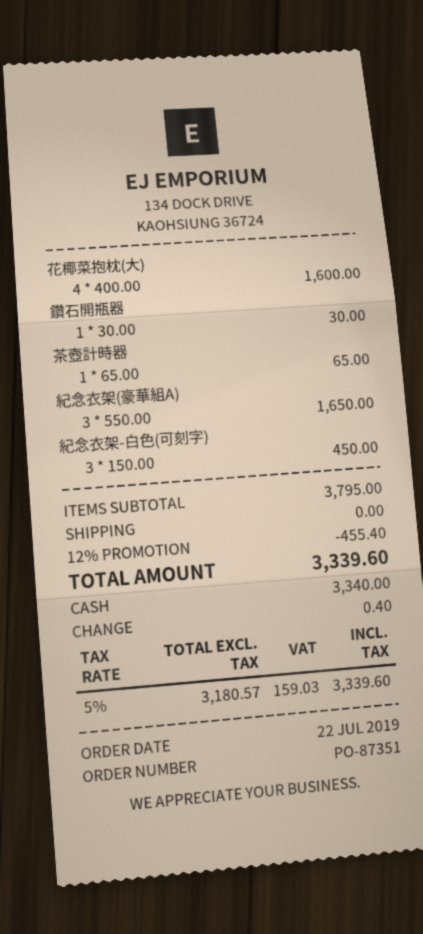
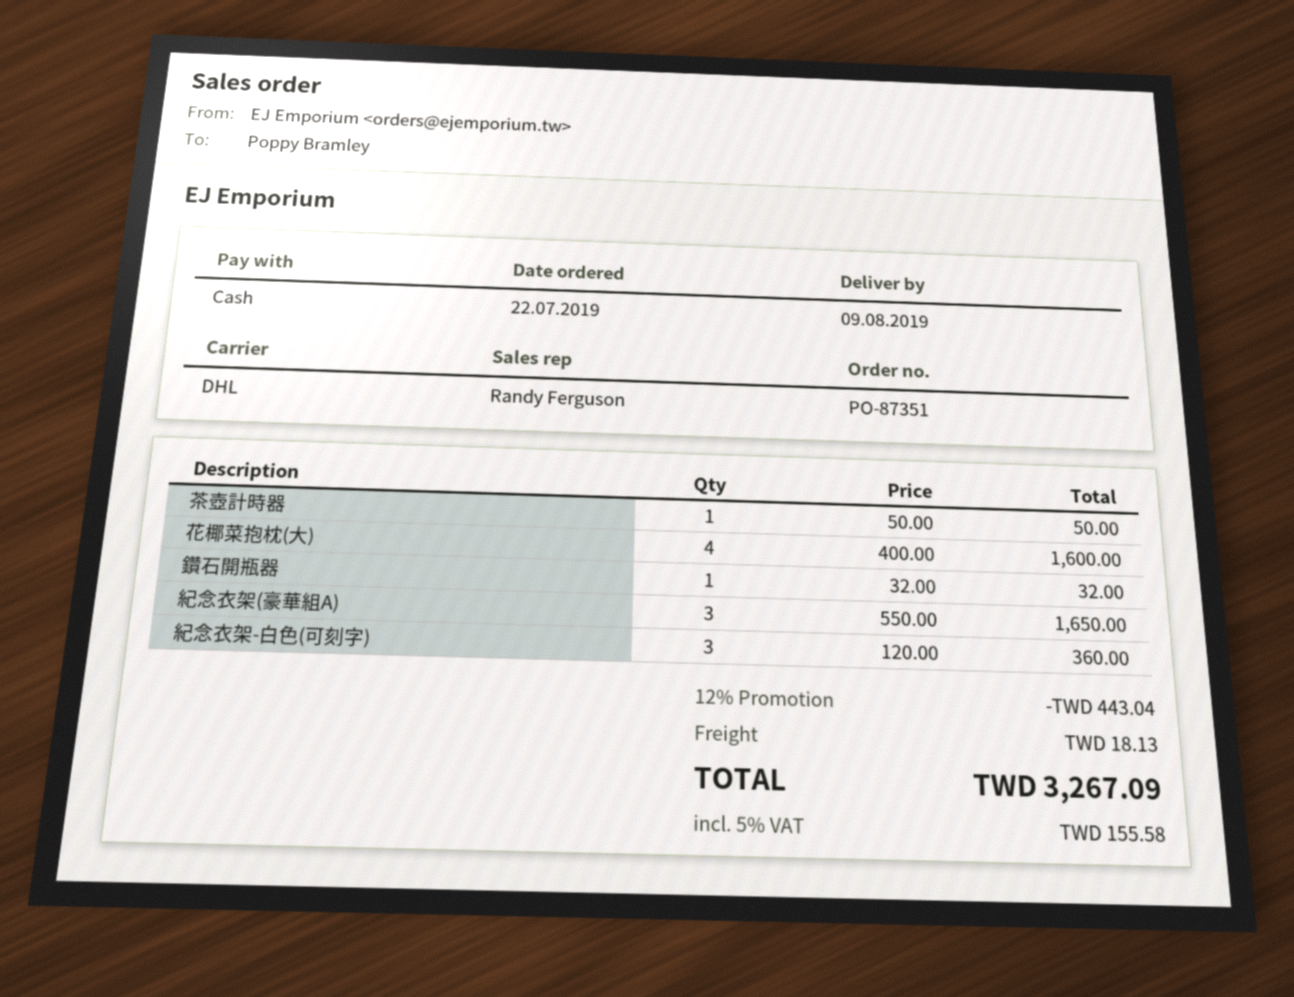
鑽石開瓶器: 1 x 30.00 = 30.00 -> 1 x 32.00 = 32.00
茶壺計時器: 1 x 65.00 = 65.00 -> 1 x 50.00 = 50.00
紀念衣架-白色(可刻字): 3 x 150.00 = 450.00 -> 3 x 120.00 = 360.00
discount: 12% = 455.40 -> 12% = 443.04
shipping: 0.00 -> 18.13
tax: 5% = 159.03 -> 5% = 155.58
total: 3339.60 -> 3267.09

